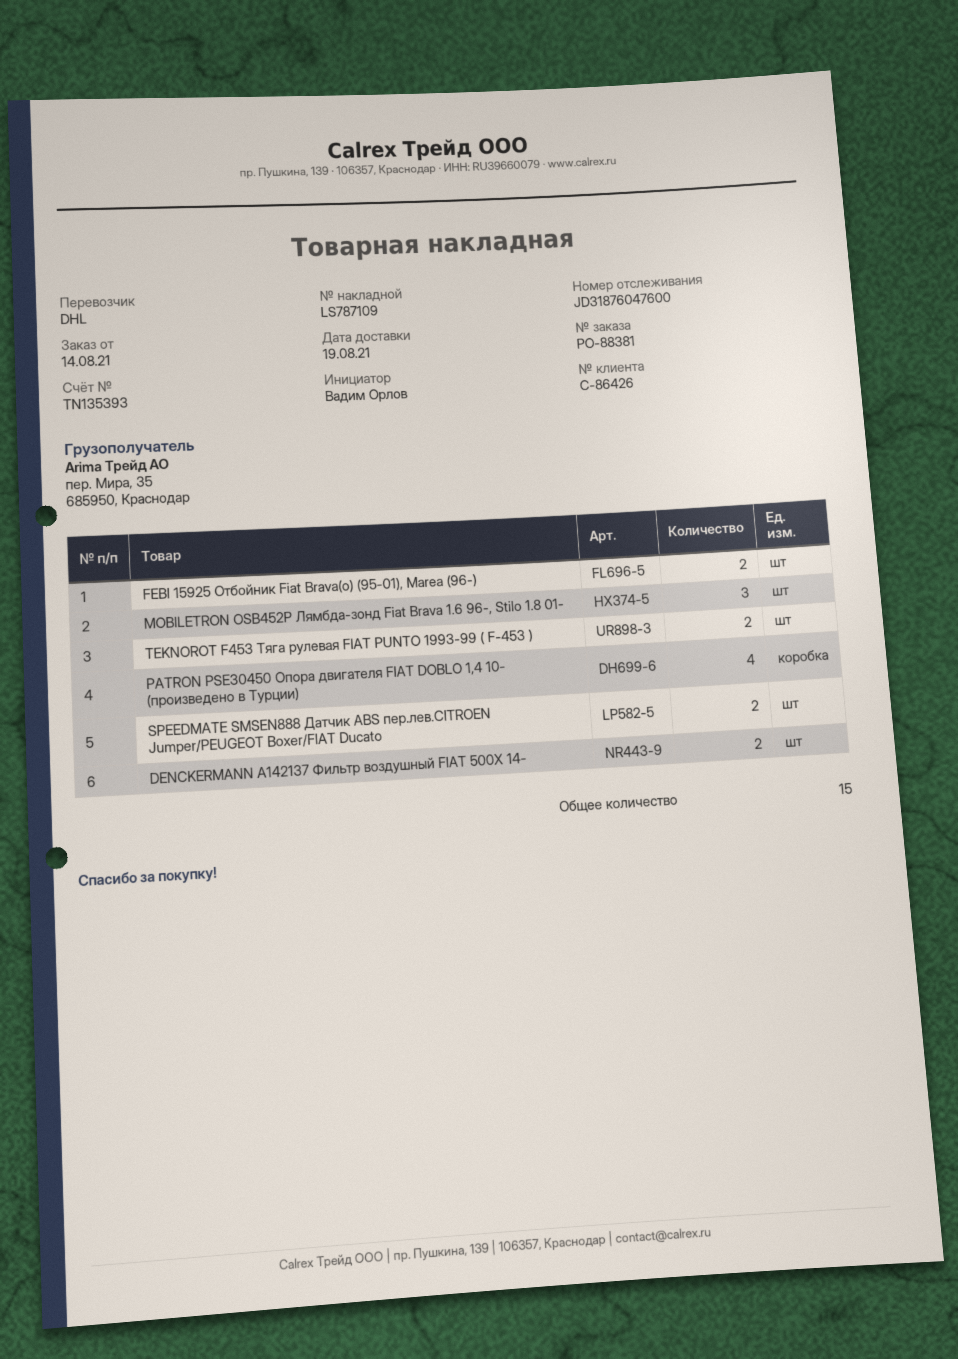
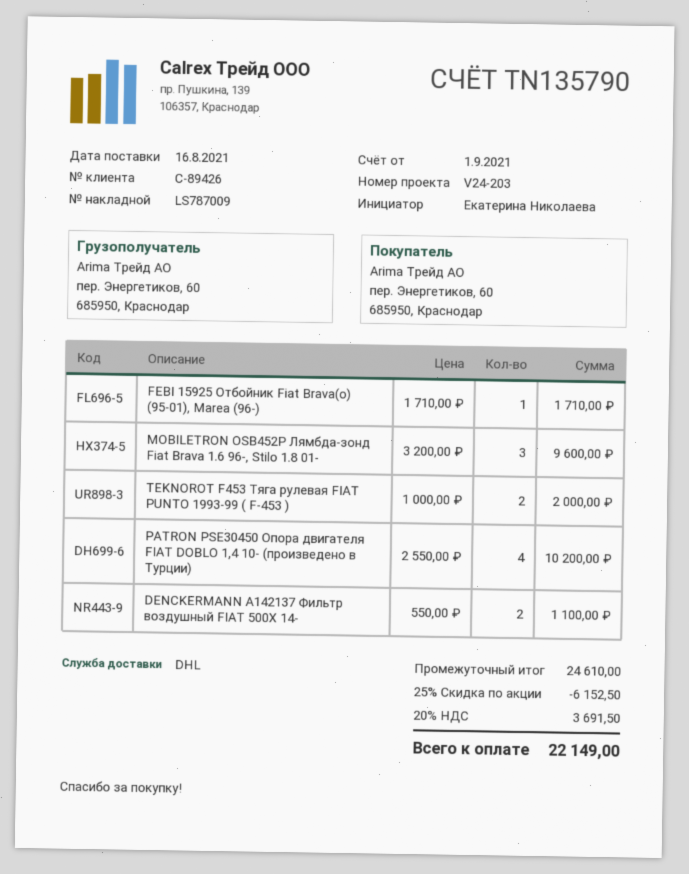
delivery note number: LS787109 -> LS787009
delivery date: 2021-08-19 -> 2021-08-16
invoice number: TN135393 -> TN135790
customer number: C-86426 -> C-89426
ordered by: Вадим Орлов -> Екатерина Николаева
ship to: пер. Мира, 35, 685950, Краснодар -> пер. Энергетиков, 60, 685950, Краснодар
FEBI 15925 Отбойник Fiat Brava(o) (95-01), Marea (96-): 2 -> 1
SPEEDMATE SMSEN888 Датчик ABS пер.лев.CITROEN Jumper/PEUGEOT Boxer/FIAT Ducato: 2 -> none

